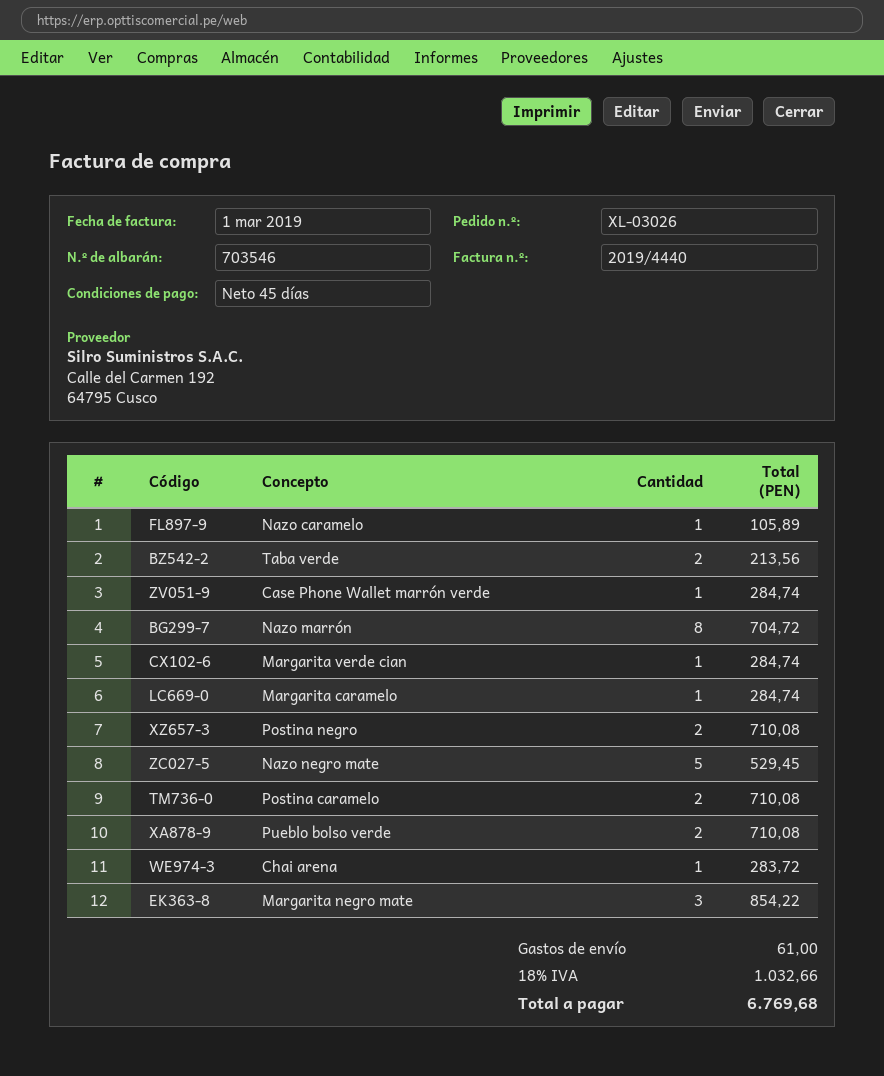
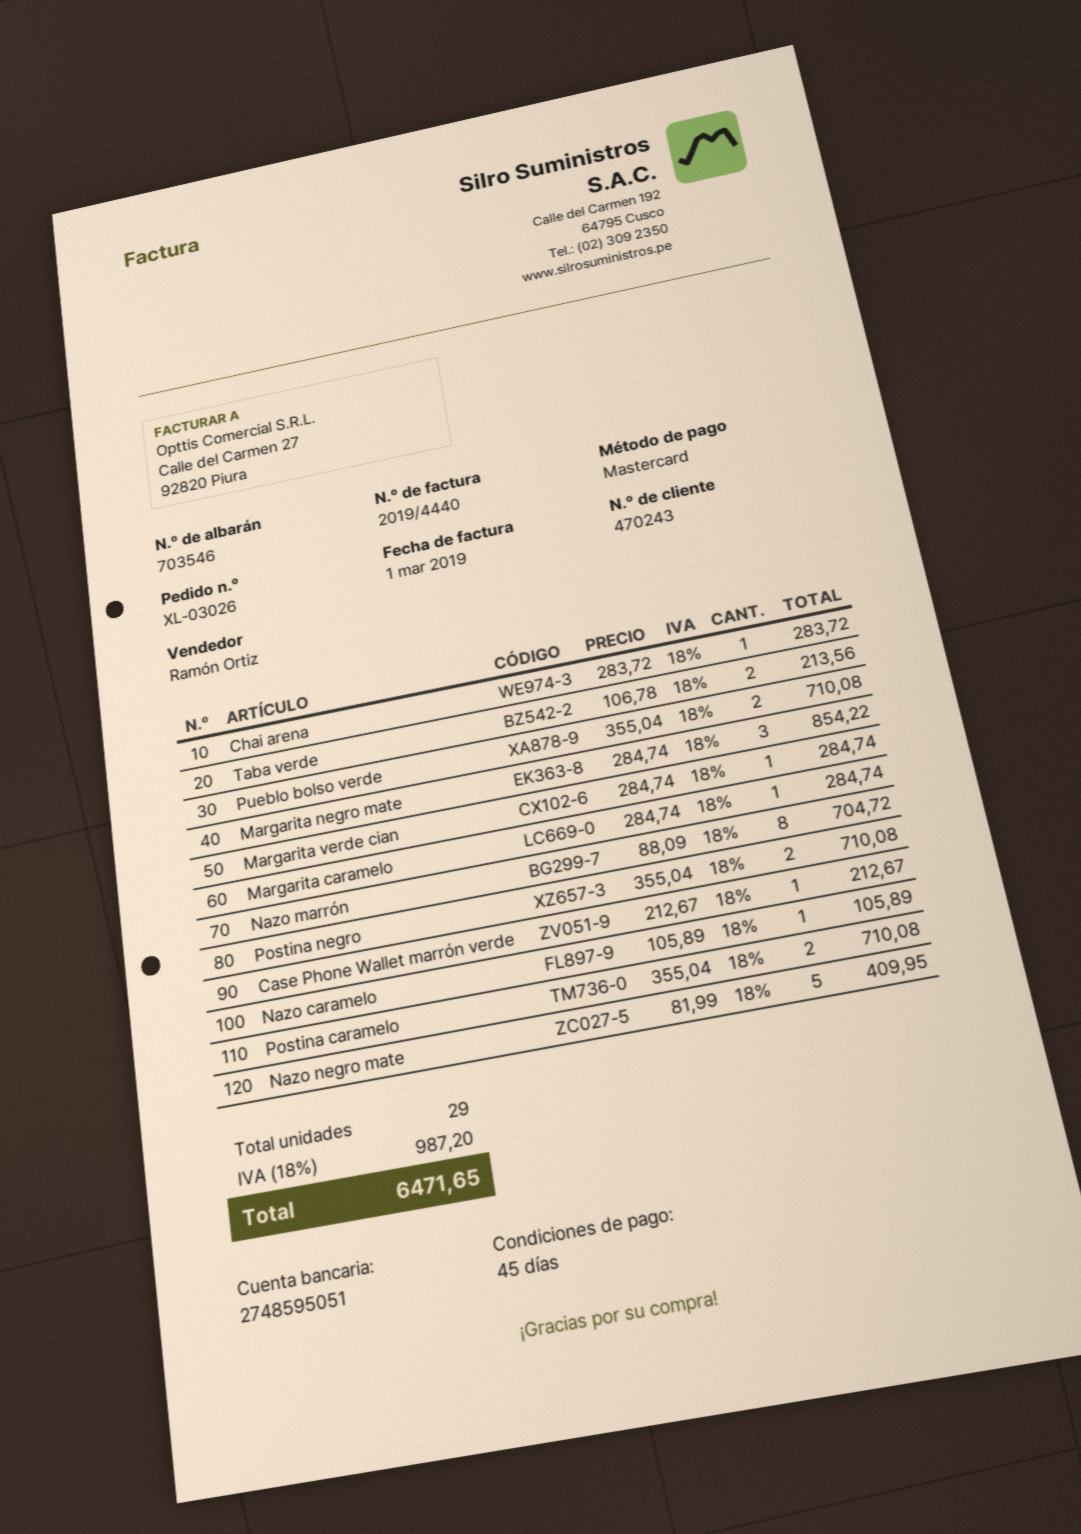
Case Phone Wallet marrón verde: 1 for 284.74 -> 1 for 212.67
Nazo negro mate: 5 for 529.45 -> 5 for 409.95
shipping: 61.00 -> none
tax: 18% = 1032.66 -> 18% = 987.20
total: 6769.68 -> 6471.65

